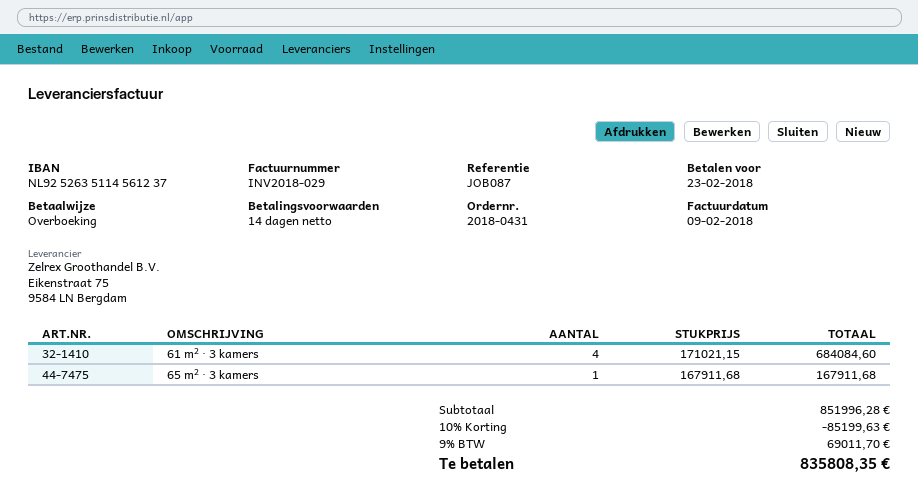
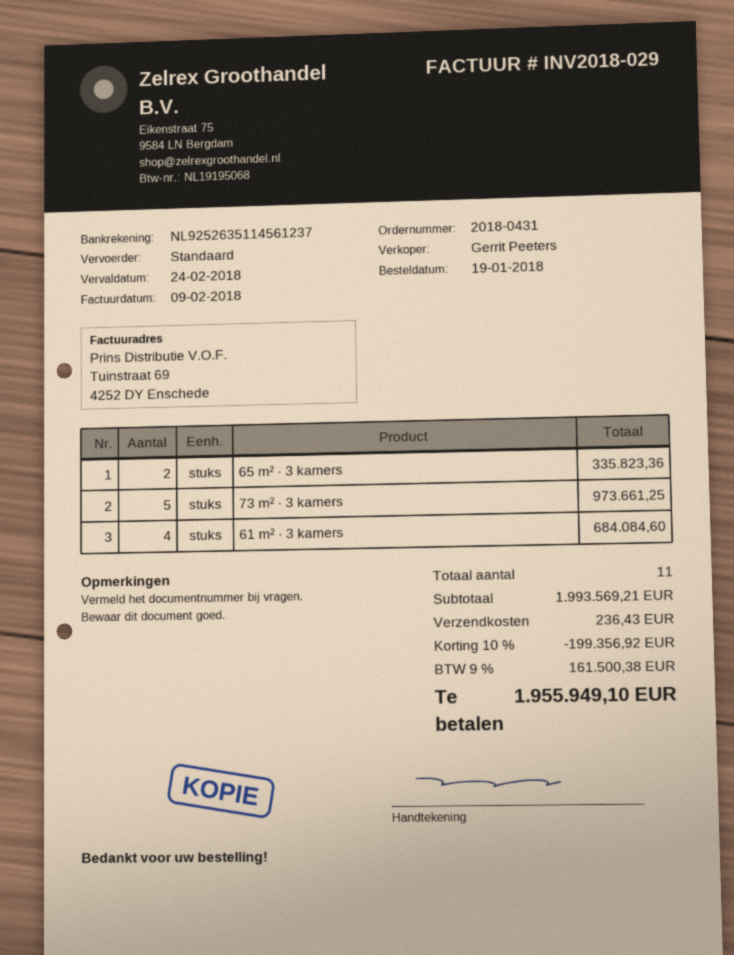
due date: 2018-02-23 -> 2018-02-24
65 m² · 3 kamers: 1 for 167911.68 -> 2 for 335823.36
73 m² · 3 kamers: none -> 5 for 973661.25
subtotal: 851996.28 -> 1993569.21
discount: 10% = 85199.63 -> 10% = 199356.92
shipping: none -> 236.43
tax: 9% = 69011.70 -> 9% = 161500.38
total: 835808.35 -> 1955949.10

